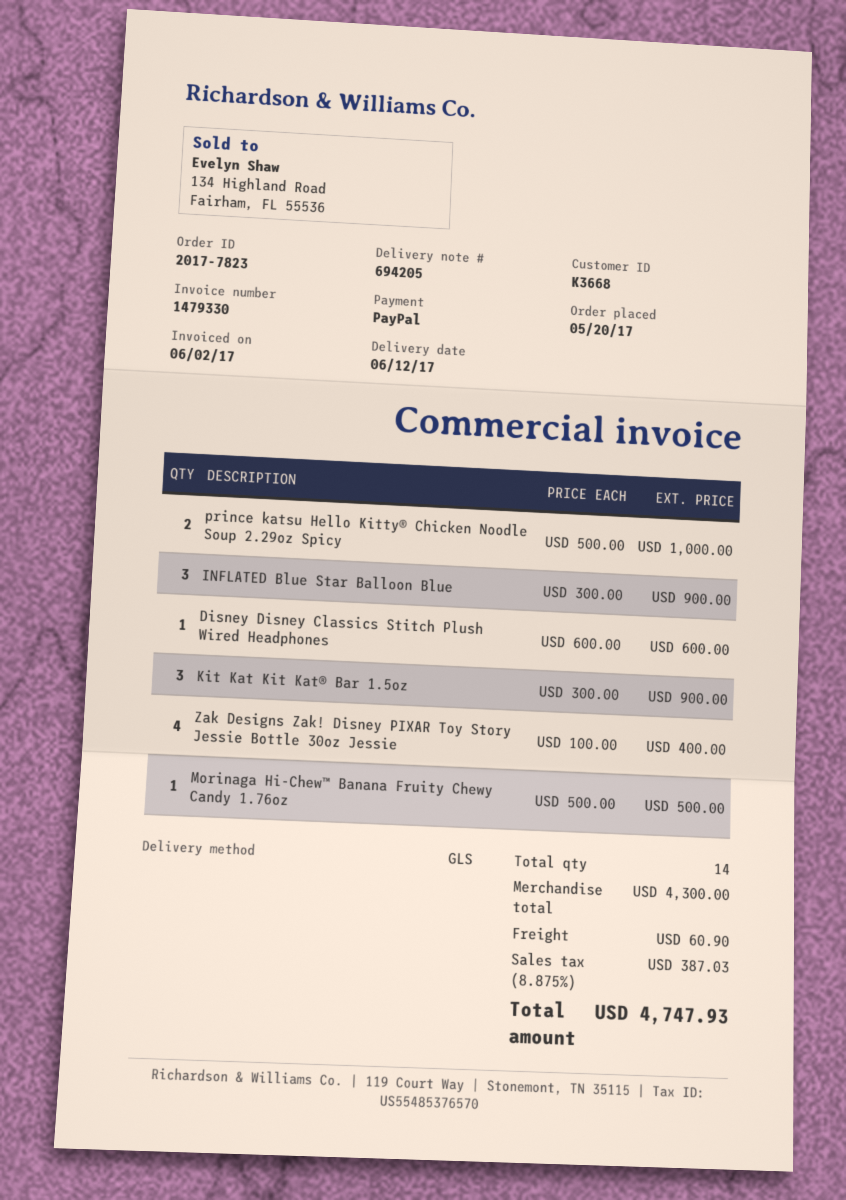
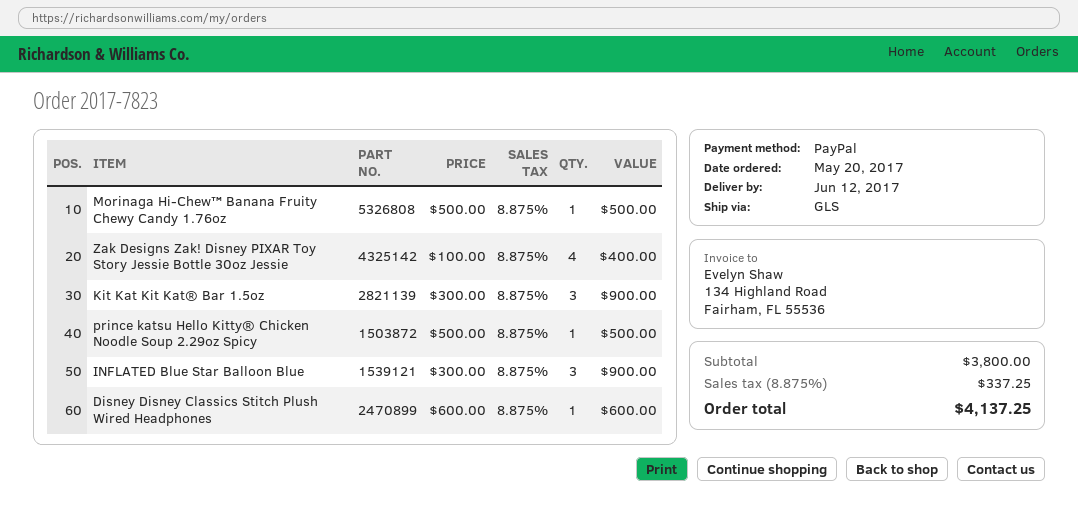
prince katsu Hello Kitty® Chicken Noodle Soup 2.29oz Spicy: 2 x 500.00 = 1000.00 -> 1 x 500.00 = 500.00
subtotal: 4300.00 -> 3800.00
shipping: 60.90 -> none
tax: 8.875% = 387.03 -> 8.875% = 337.25
total: 4747.93 -> 4137.25

